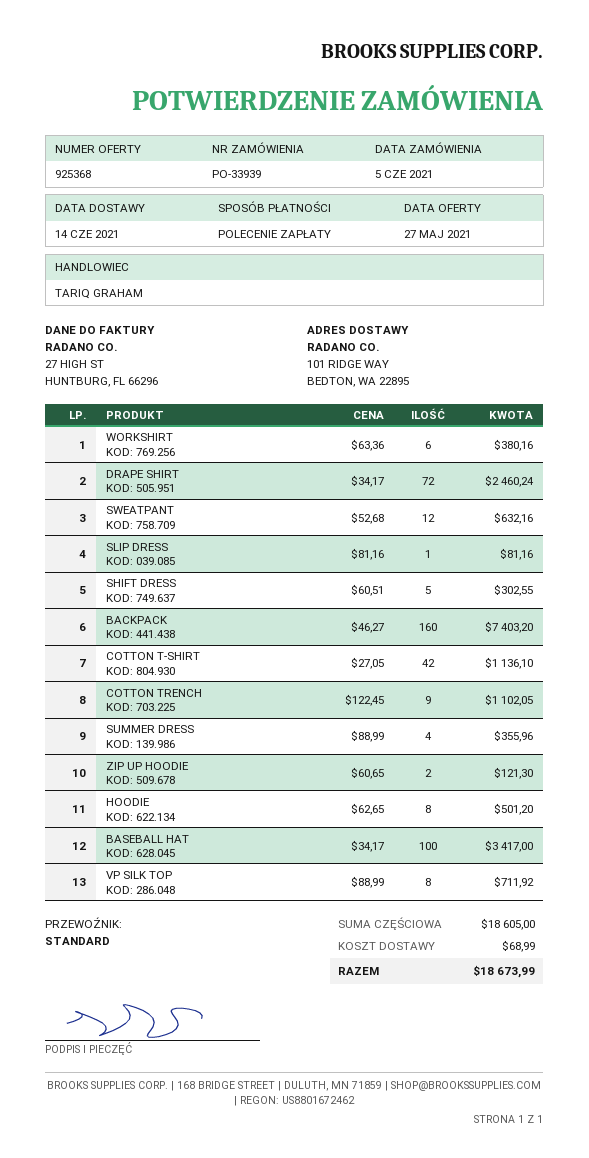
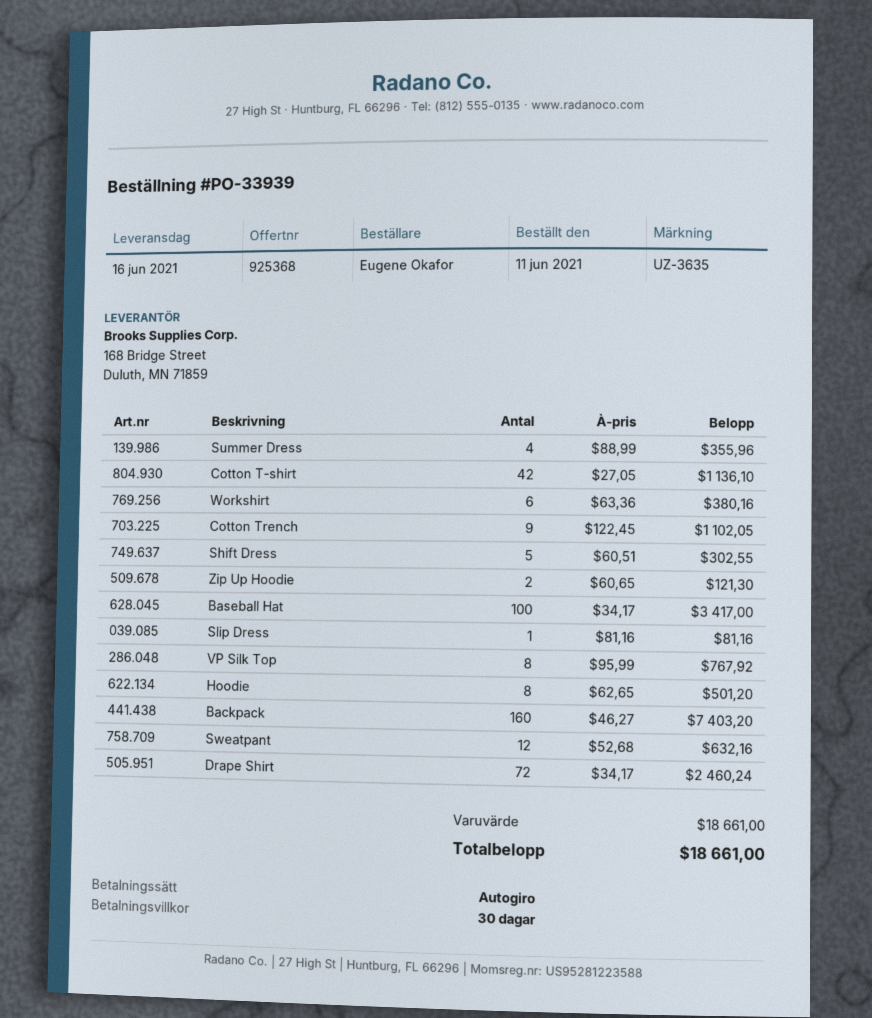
order date: 2021-06-05 -> 2021-06-11
delivery date: 2021-06-14 -> 2021-06-16
VP SILK TOP: 8 x 88.99 = 711.92 -> 8 x 95.99 = 767.92
subtotal: 18605.00 -> 18661.00
shipping: 68.99 -> none
total: 18673.99 -> 18661.00

